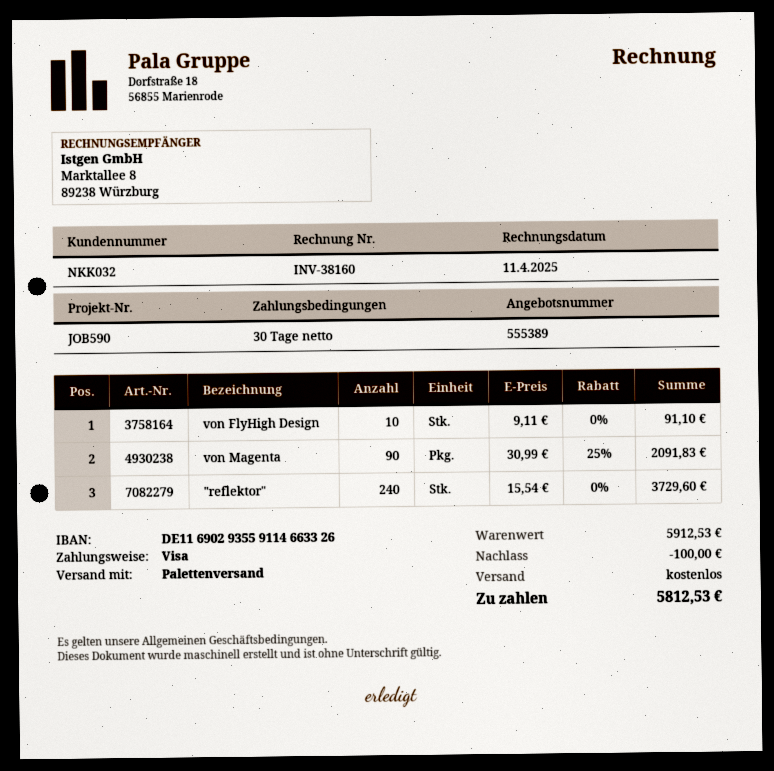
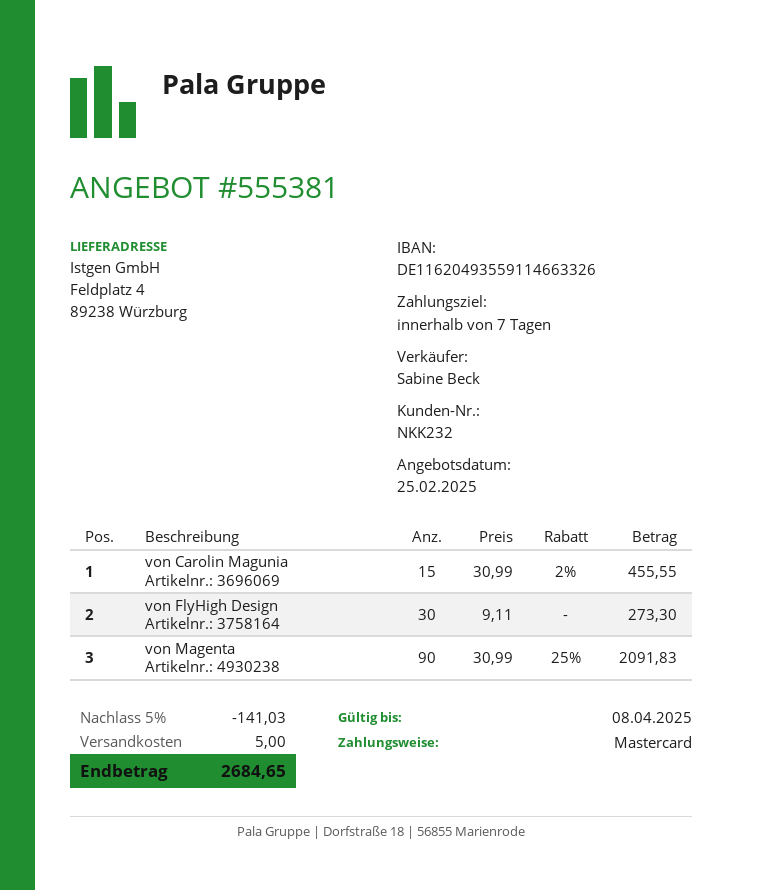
quote number: 555389 -> 555381
payment terms: 30 days -> 7 days
customer number: NKK032 -> NKK232
payment method: Visa -> Mastercard
bank account: DE11690293559114663326 -> DE11620493559114663326
von FlyHigh Design: 10 x 9.11 = 91.10 -> 30 x 9.11 = 273.30
"reflektor": 240 x 15.54 = 3729.60 -> none
von Carolin Magunia: none -> 15 x 30.99 - 2% = 455.55
discount: 100.00 -> 141.03
shipping: 0.00 -> 5.00
total: 5812.53 -> 2684.65

